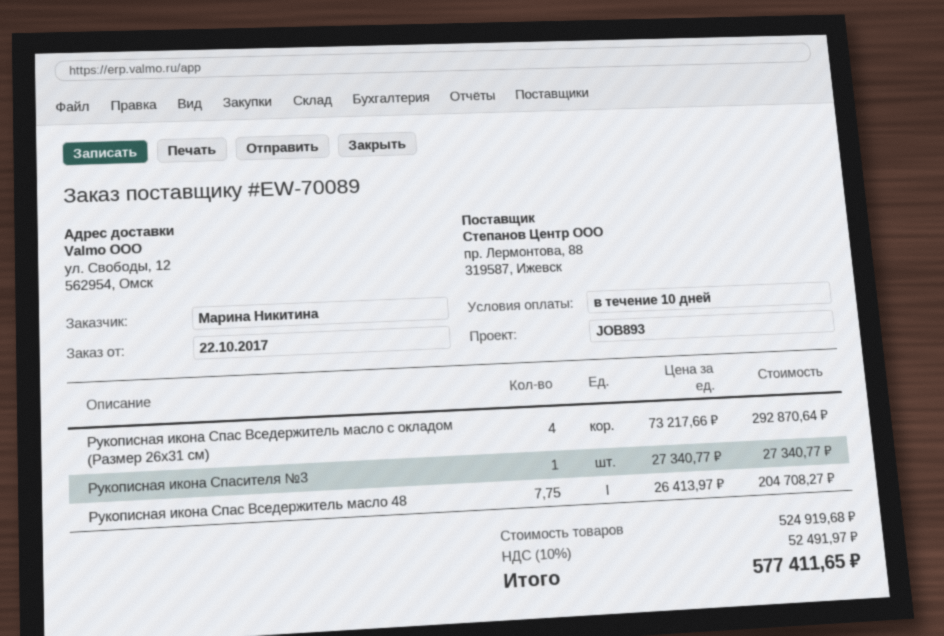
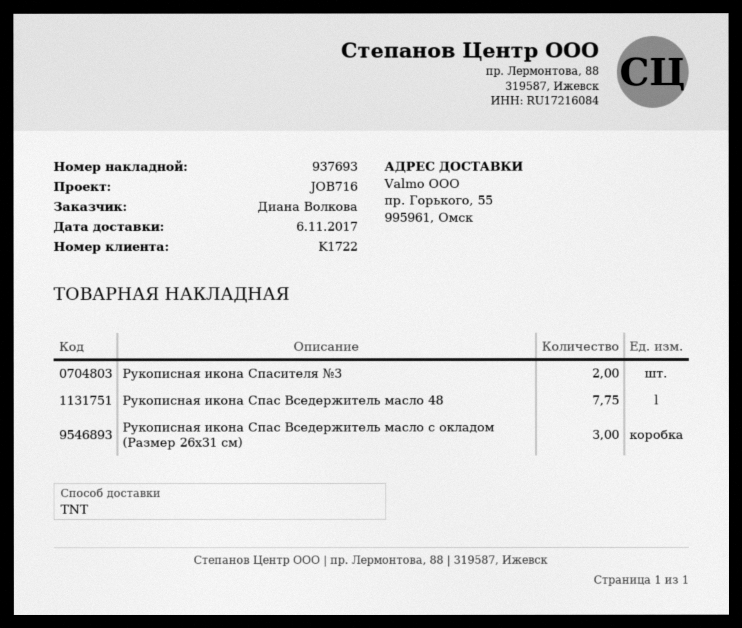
reference: JOB893 -> JOB716
ordered by: Марина Никитина -> Диана Волкова
ship to: ул. Свободы, 12, 562954, Омск -> пр. Горького, 55, 995961, Омск
Рукописная икона Спас Вседержитель масло с окладом (Размер 26х31 см): 4 -> 3
Рукописная икона Спасителя №3: 1 -> 2

